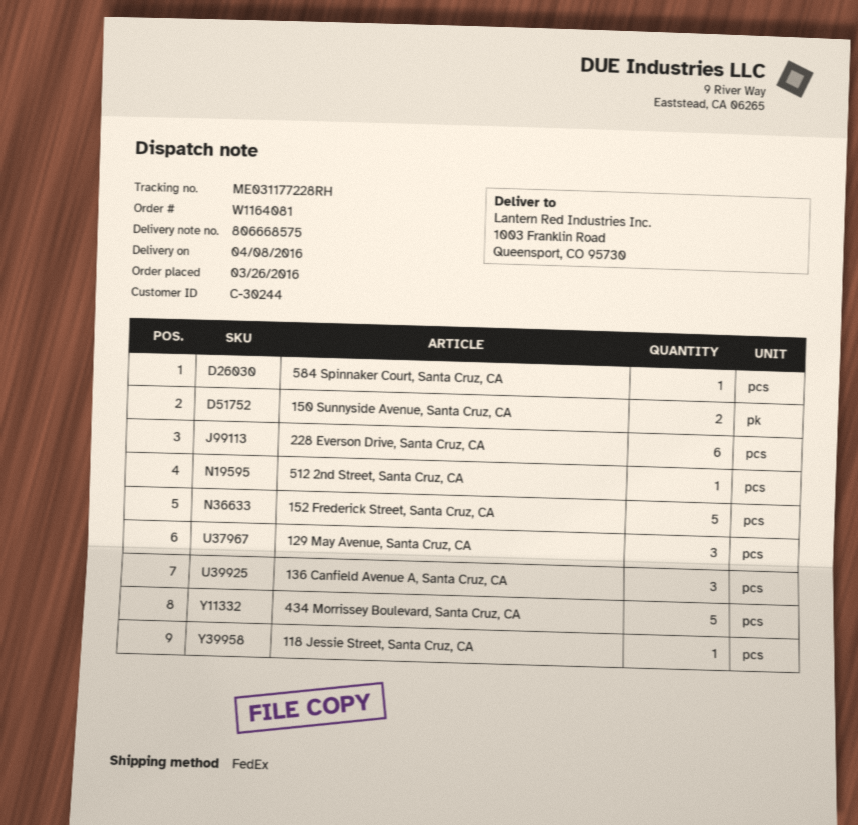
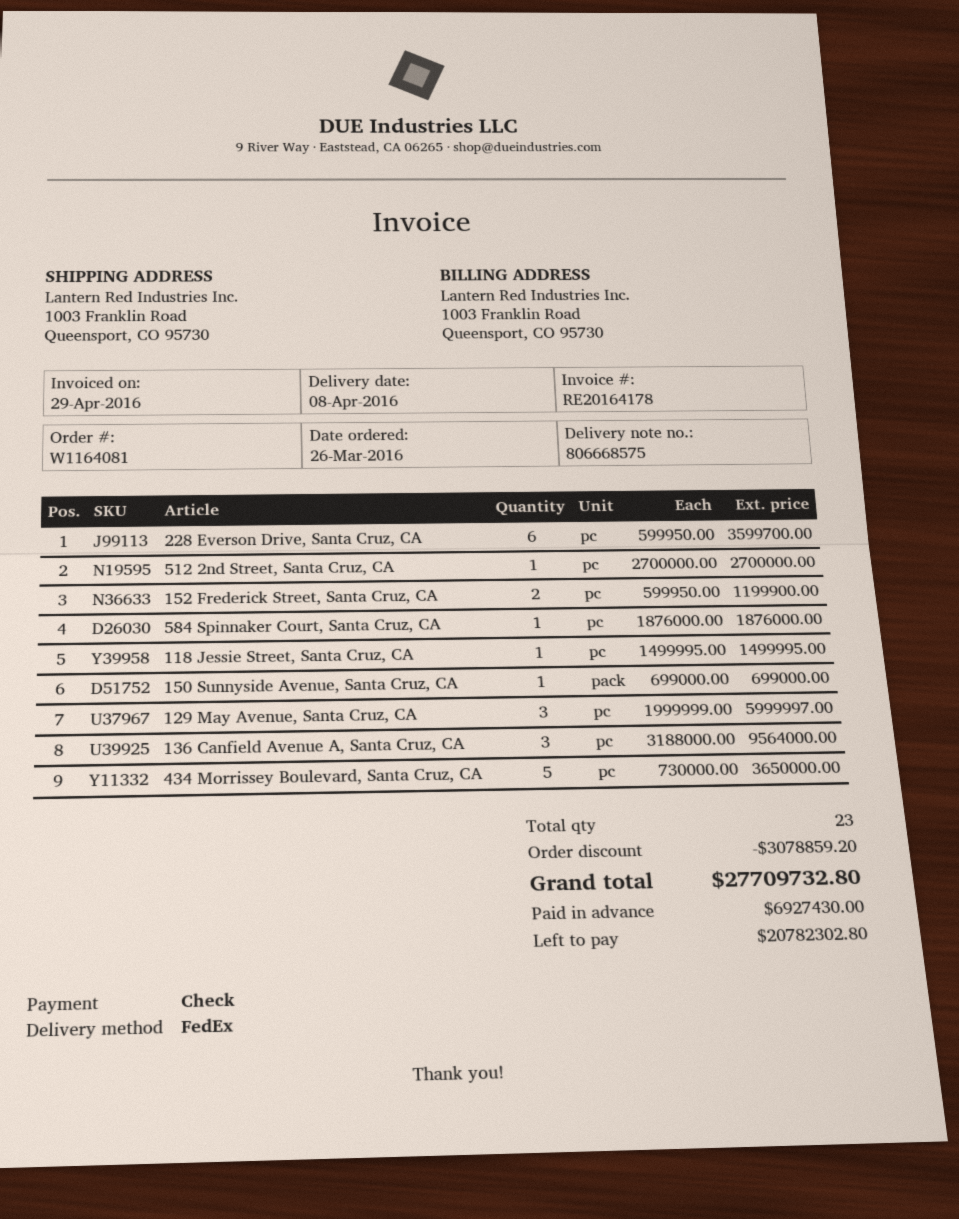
150 Sunnyside Avenue, Santa Cruz, CA: 2 -> 1
152 Frederick Street, Santa Cruz, CA: 5 -> 2

